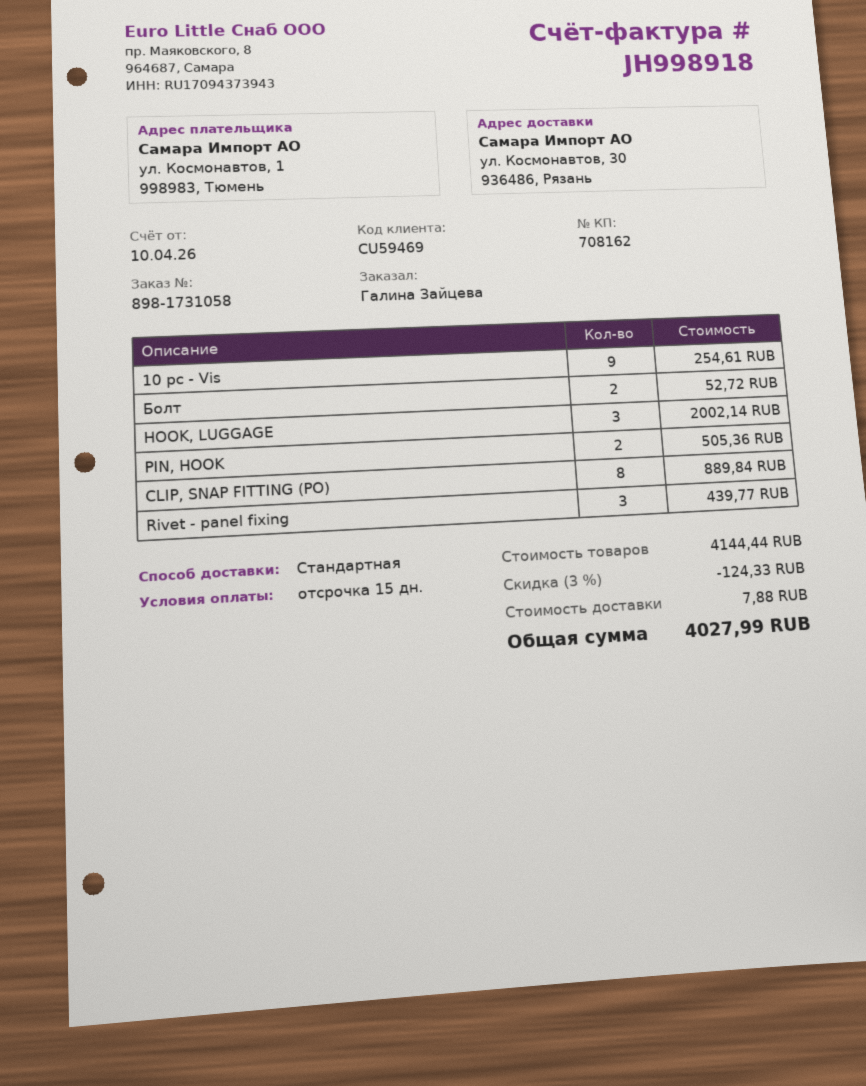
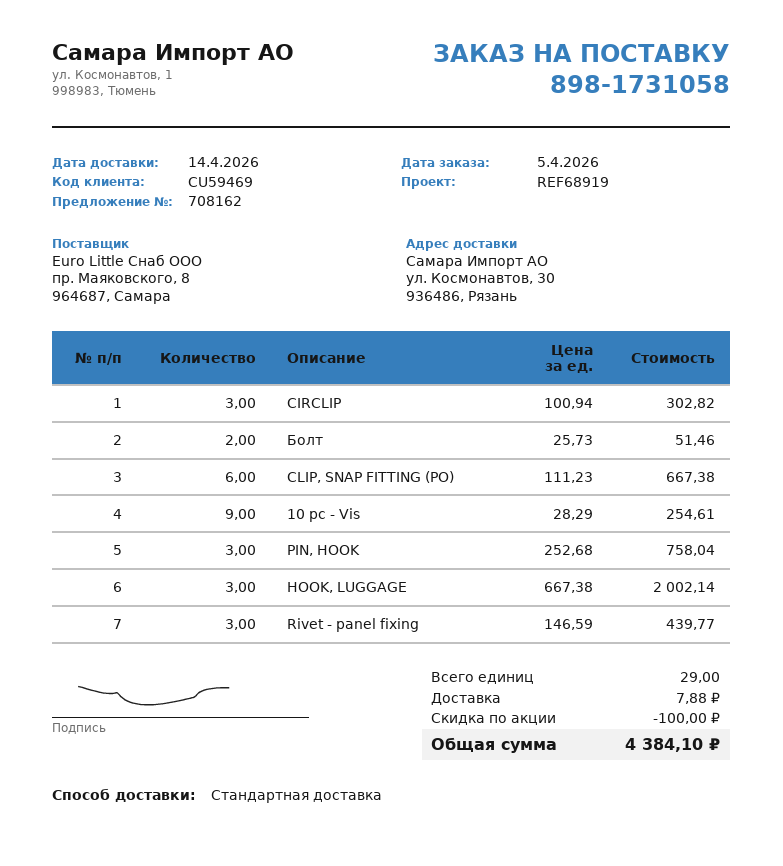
Болт: 2 for 52.72 -> 2 for 51.46
PIN, HOOK: 2 for 505.36 -> 3 for 758.04
CLIP, SNAP FITTING (PO): 8 for 889.84 -> 6 for 667.38
CIRCLIP: none -> 3 for 302.82
discount: 124.33 -> 100.00
total: 4027.99 -> 4384.10

